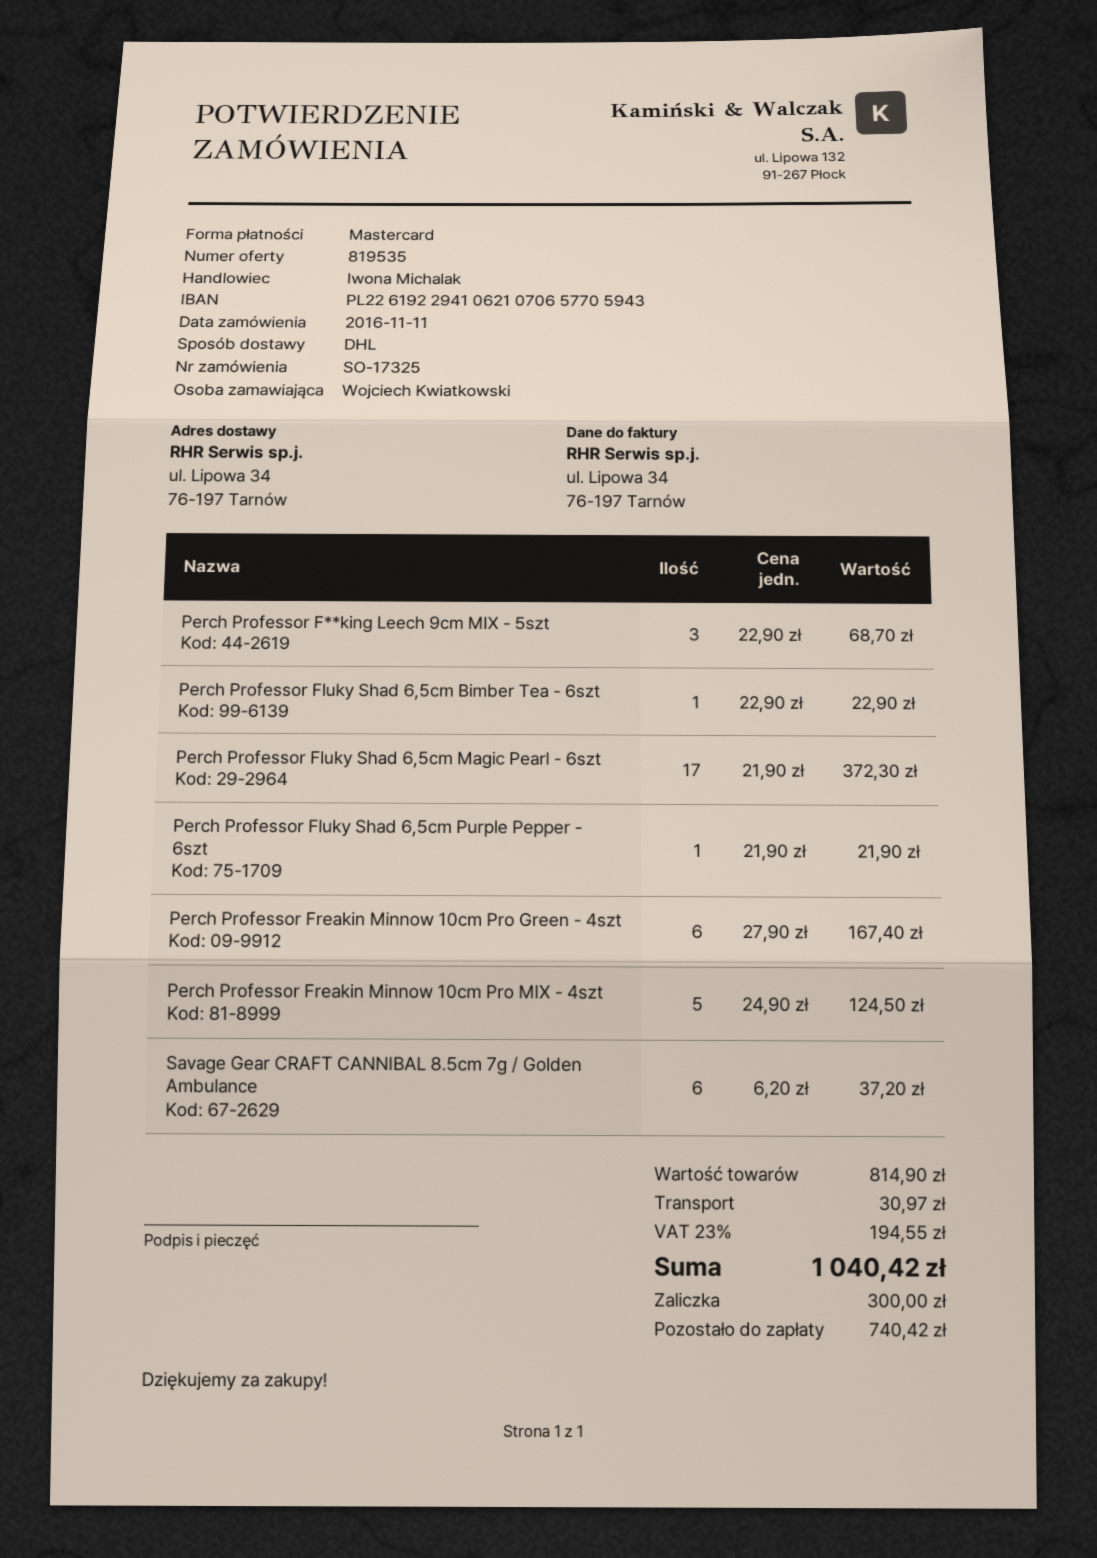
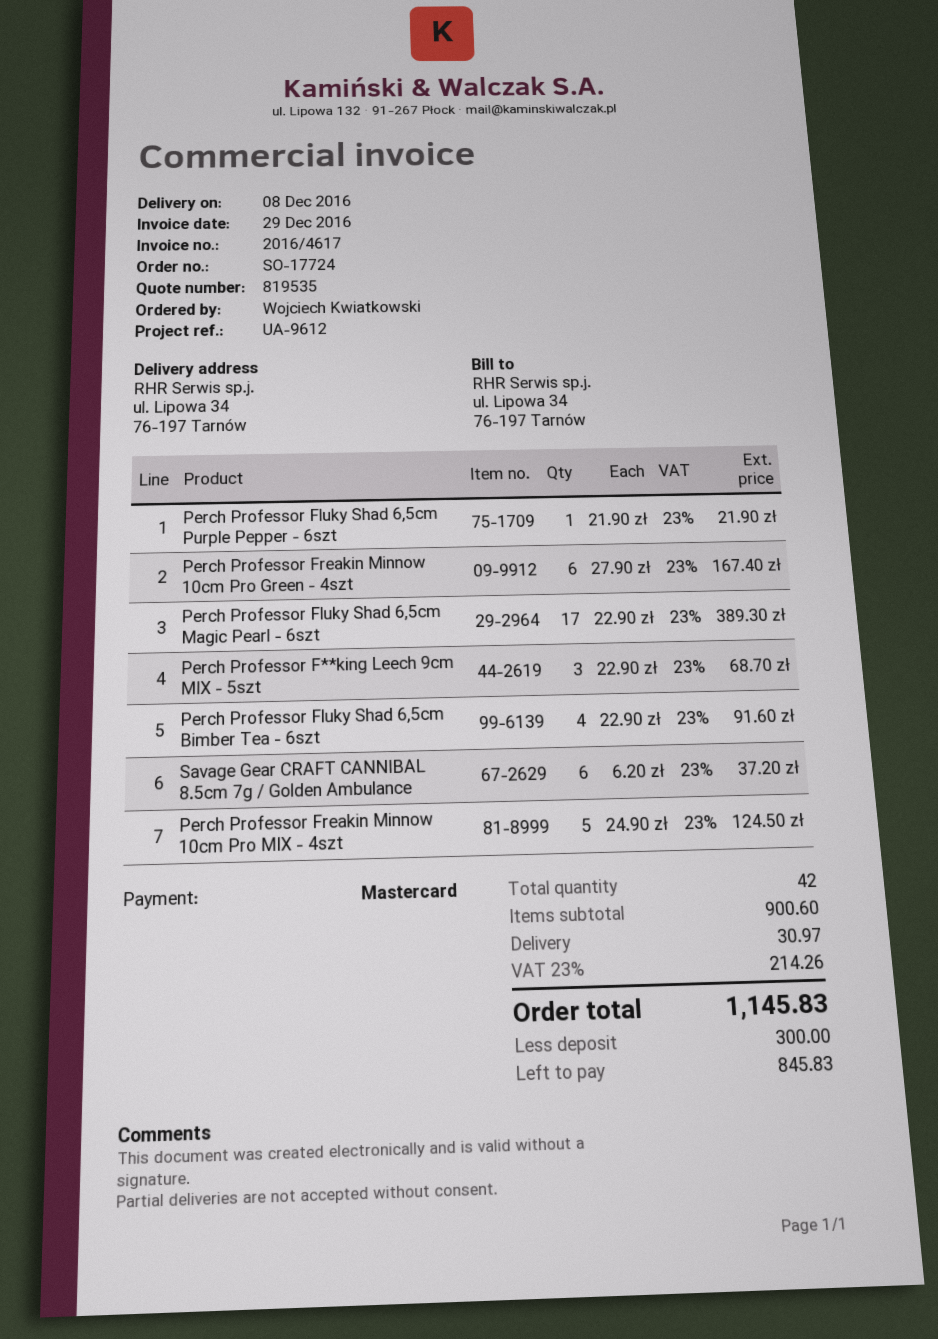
order number: SO-17325 -> SO-17724
Perch Professor Fluky Shad 6,5cm Bimber Tea - 6szt: 1 x 22.90 = 22.90 -> 4 x 22.90 = 91.60
Perch Professor Fluky Shad 6,5cm Magic Pearl - 6szt: 17 x 21.90 = 372.30 -> 17 x 22.90 = 389.30
subtotal: 814.90 -> 900.60
tax: 23% = 194.55 -> 23% = 214.26
total: 1040.42 -> 1145.83
balance: 740.42 -> 845.83

